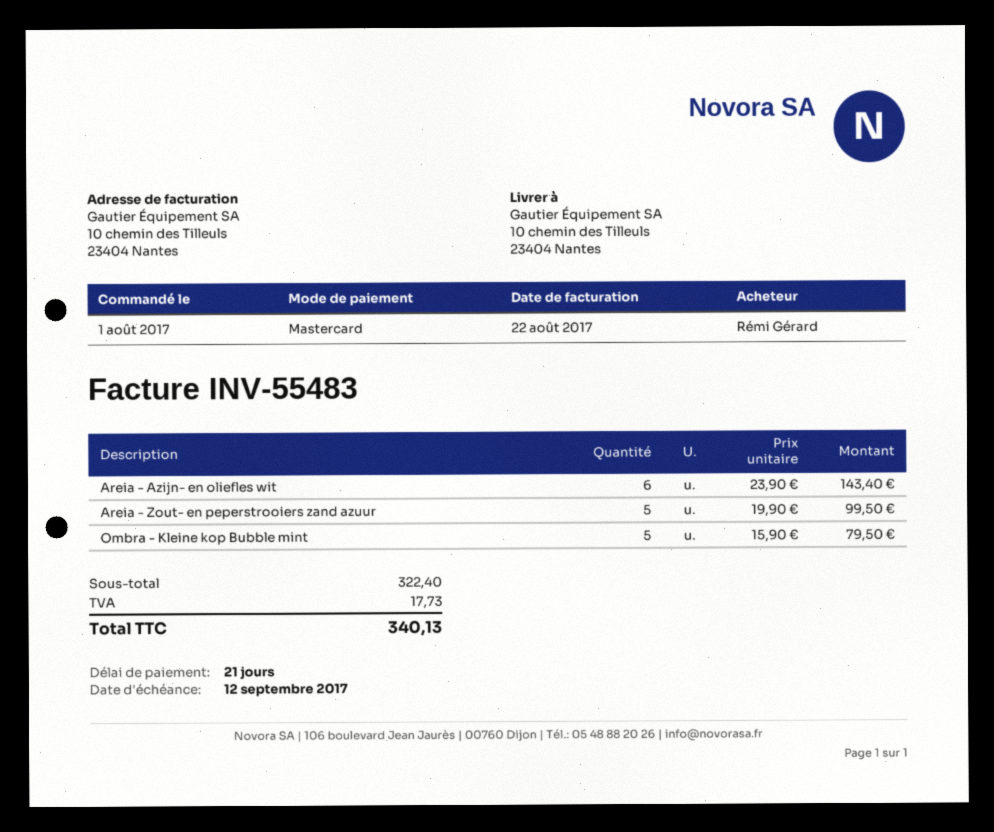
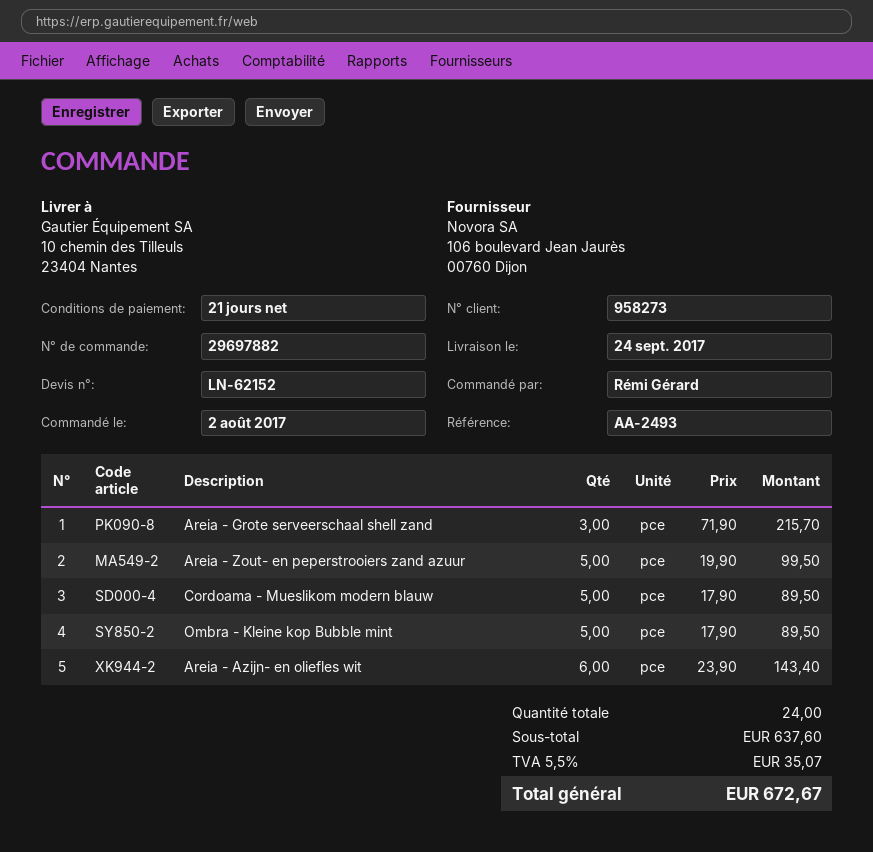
order date: 2017-08-01 -> 2017-08-02
Ombra - Kleine kop Bubble mint: 5 x 15.90 = 79.50 -> 5 x 17.90 = 89.50
Areia - Grote serveerschaal shell zand: none -> 3 x 71.90 = 215.70
Cordoama - Mueslikom modern blauw: none -> 5 x 17.90 = 89.50
subtotal: 322.40 -> 637.60
tax: 17.73 -> 35.07
total: 340.13 -> 672.67

